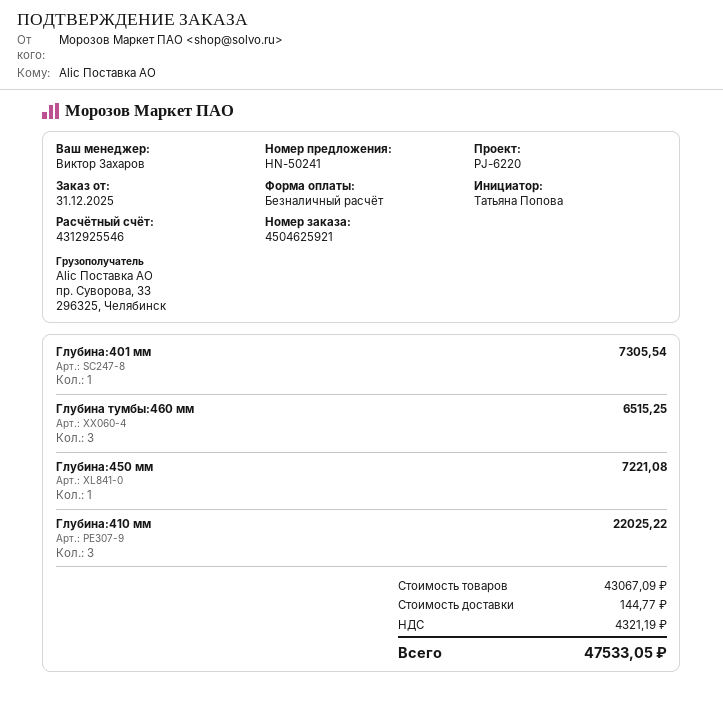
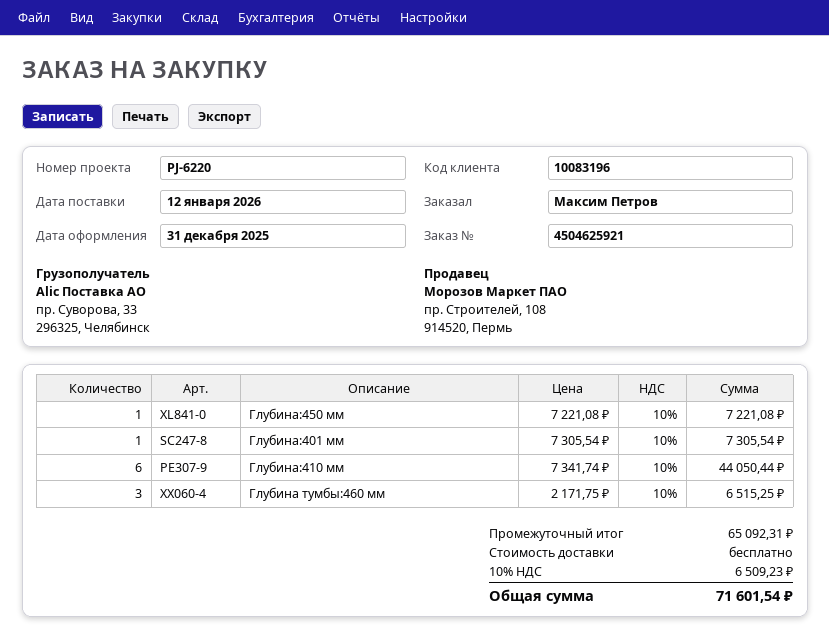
ordered by: Татьяна Попова -> Максим Петров
Глубина:410 мм: 3 for 22025.22 -> 6 for 44050.44
subtotal: 43067.09 -> 65092.31
shipping: 144.77 -> 0.00
tax: 4321.19 -> 6509.23
total: 47533.05 -> 71601.54

